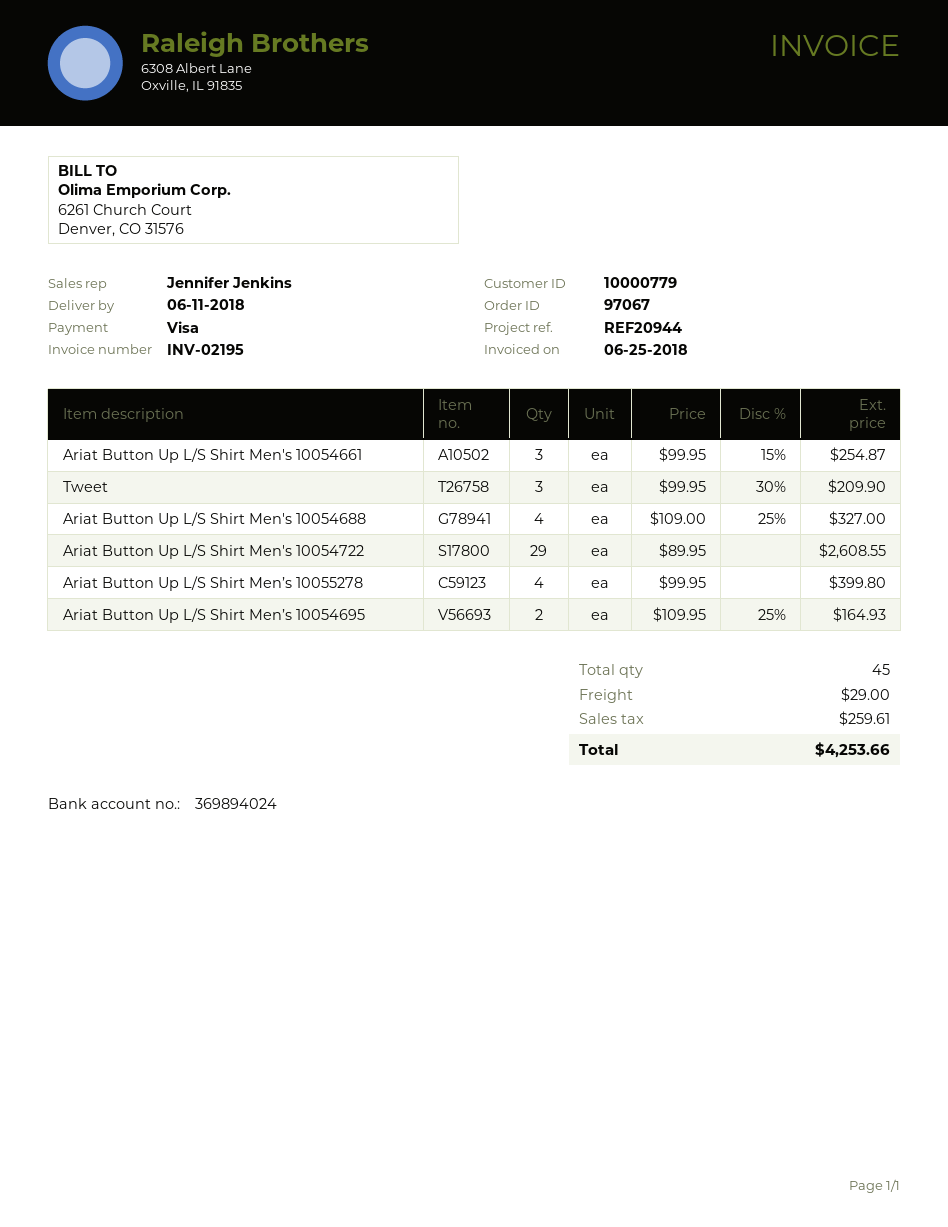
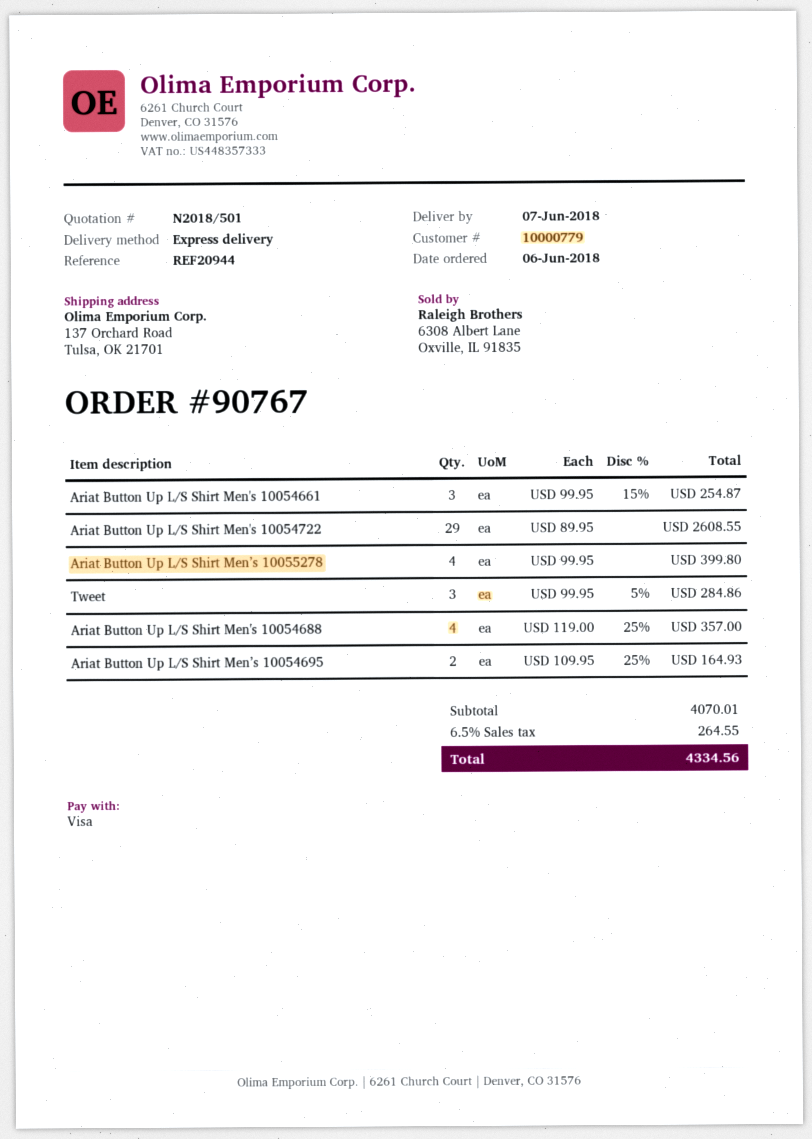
order number: 97067 -> 90767
delivery date: 2018-06-11 -> 2018-06-07
Tweet: 3 x 99.95 - 30% = 209.90 -> 3 x 99.95 - 5% = 284.86
Ariat Button Up L/S Shirt Men's 10054688: 4 x 109.00 - 25% = 327.00 -> 4 x 119.00 - 25% = 357.00
shipping: 29.00 -> none
tax: 259.61 -> 264.55
total: 4253.66 -> 4334.56

